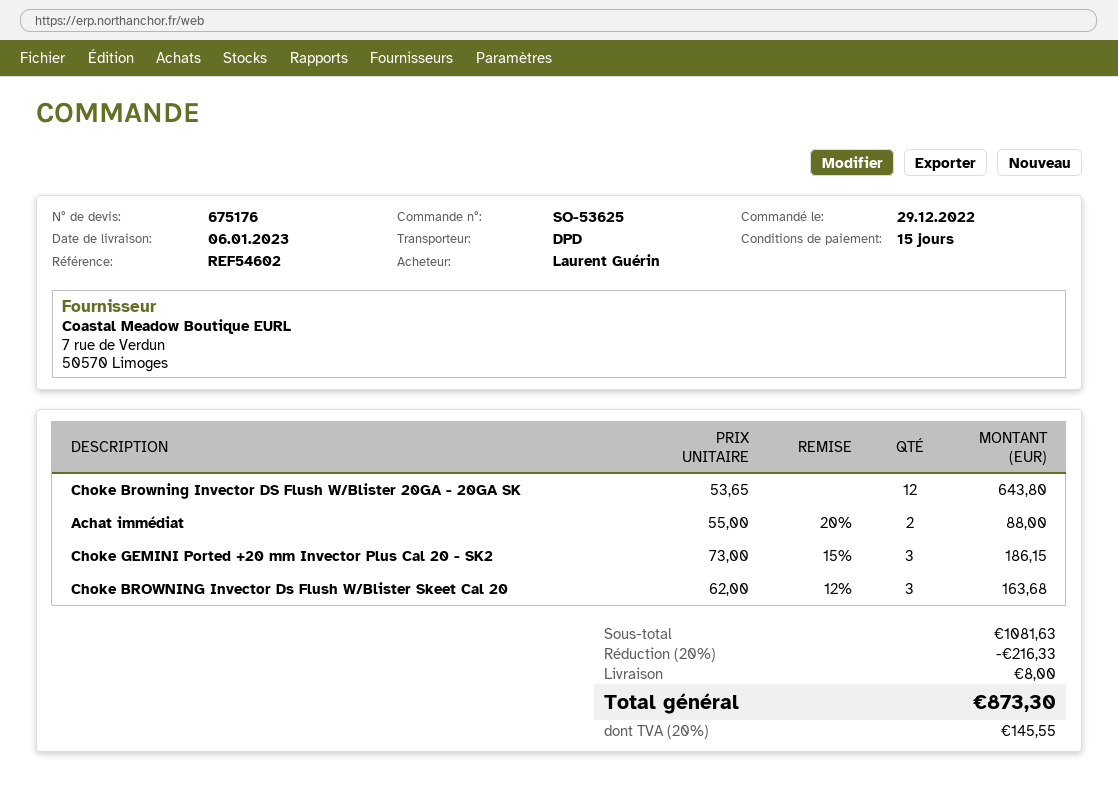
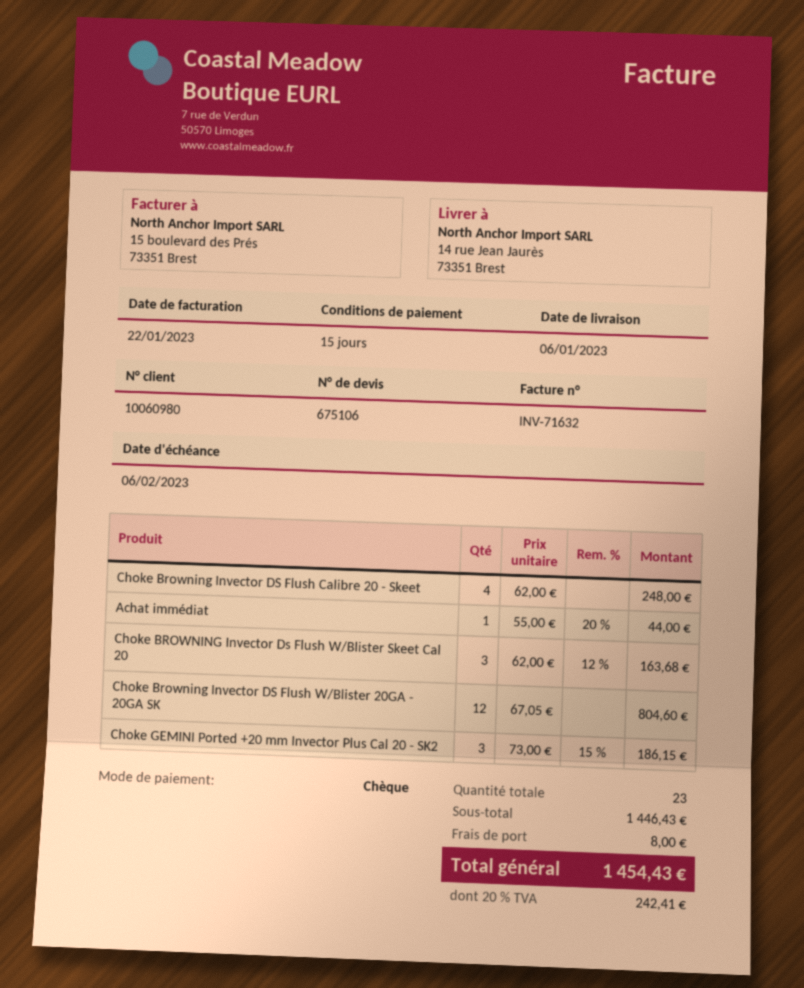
quote number: 675176 -> 675106
Choke Browning Invector DS Flush W/Blister 20GA - 20GA SK: 12 x 53.65 = 643.80 -> 12 x 67.05 = 804.60
Achat immédiat: 2 x 55.00 - 20% = 88.00 -> 1 x 55.00 - 20% = 44.00
Choke Browning Invector DS Flush Calibre 20 - Skeet: none -> 4 x 62.00 = 248.00
subtotal: 1081.63 -> 1446.43
discount: 20% = 216.33 -> none
tax: 20% = 145.55 -> 20% = 242.41
total: 873.30 -> 1454.43

